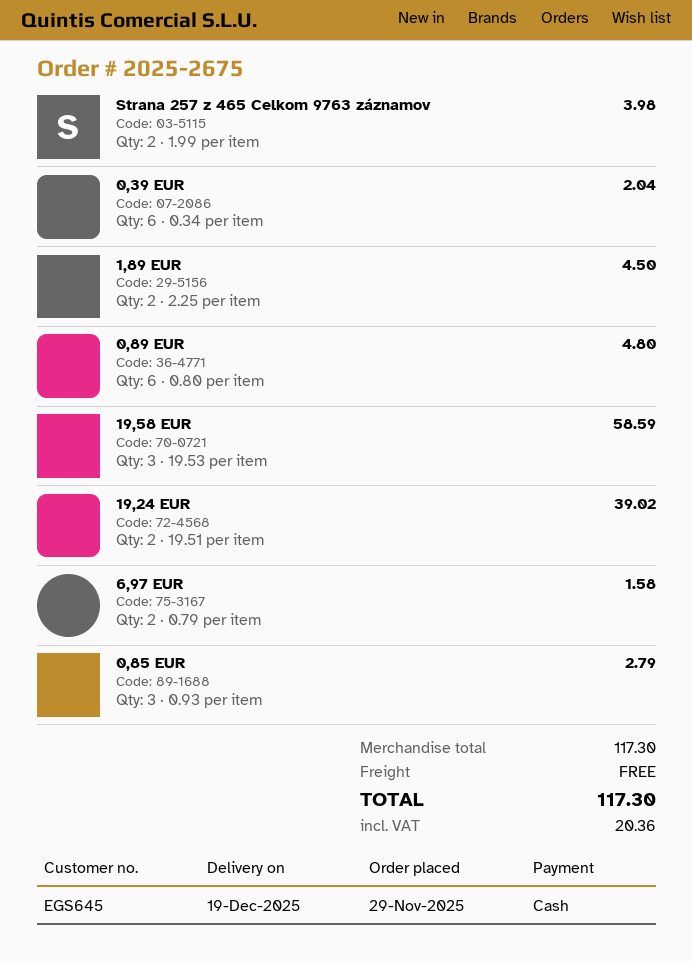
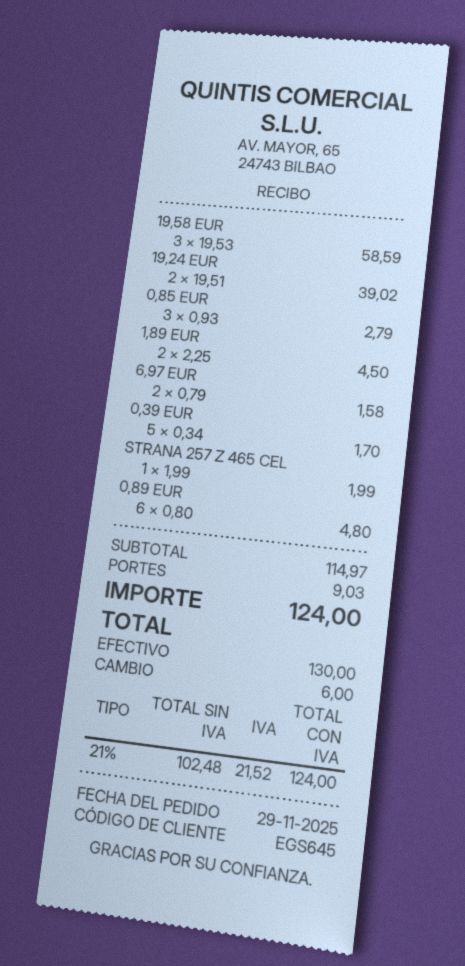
Strana 257 z 465 Celkom 9763 záznamov: 2 x 1.99 = 3.98 -> 1 x 1.99 = 1.99
0,39 EUR: 6 x 0.34 = 2.04 -> 5 x 0.34 = 1.70
subtotal: 117.30 -> 114.97
shipping: 0.00 -> 9.03
tax: 20.36 -> 21.52
total: 117.30 -> 124.00

